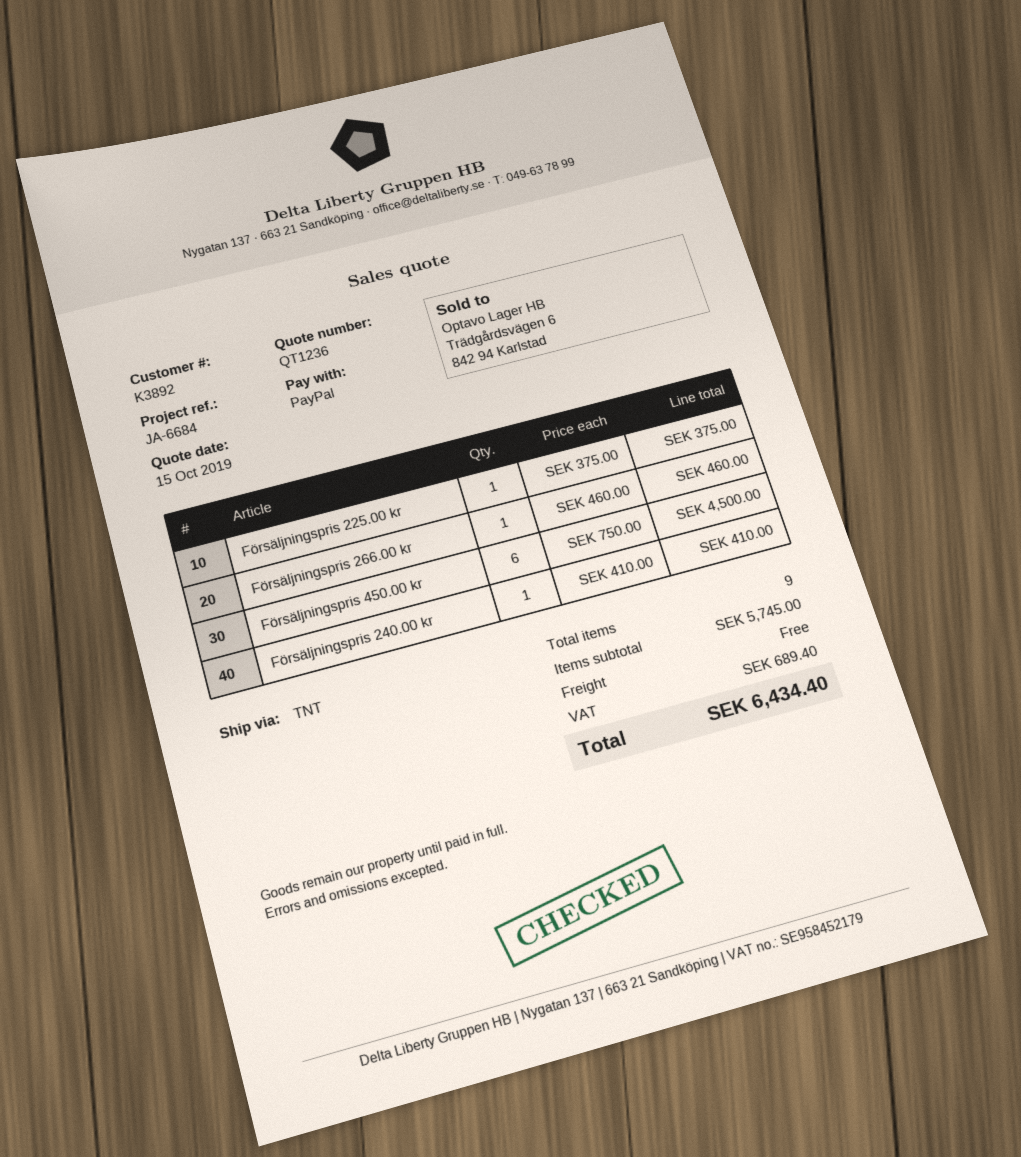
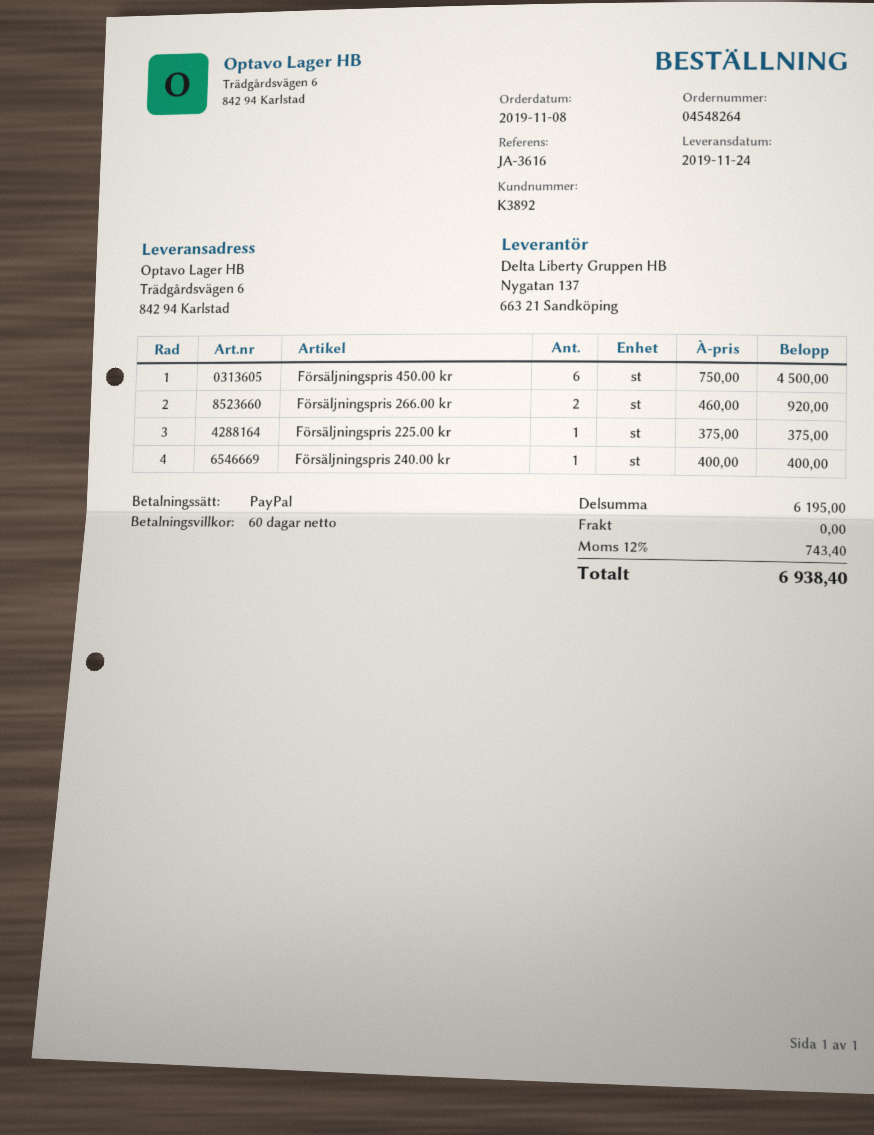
reference: JA-6684 -> JA-3616
Försäljningspris 266.00 kr: 1 x 460.00 = 460.00 -> 2 x 460.00 = 920.00
Försäljningspris 240.00 kr: 1 x 410.00 = 410.00 -> 1 x 400.00 = 400.00
subtotal: 5745.00 -> 6195.00
tax: 689.40 -> 743.40
total: 6434.40 -> 6938.40

